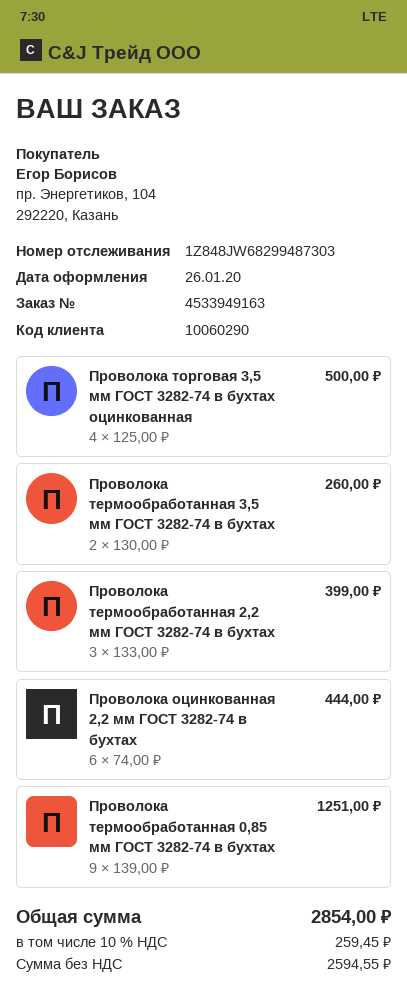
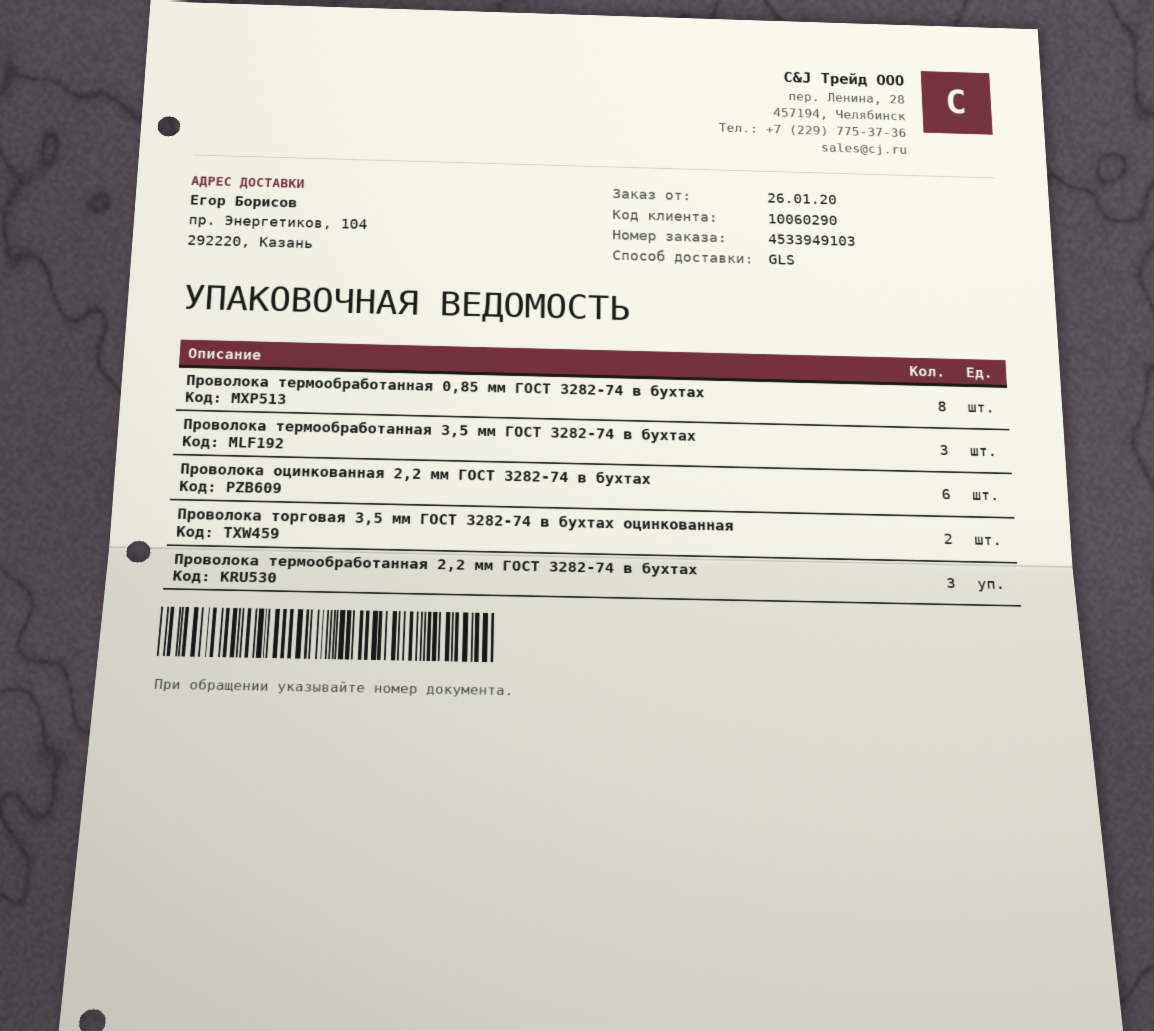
order number: 4533949163 -> 4533949103
Проволока торговая 3,5 мм ГОСТ 3282-74 в бухтах оцинкованная: 4 -> 2
Проволока термообработанная 3,5 мм ГОСТ 3282-74 в бухтах: 2 -> 3
Проволока термообработанная 0,85 мм ГОСТ 3282-74 в бухтах: 9 -> 8

